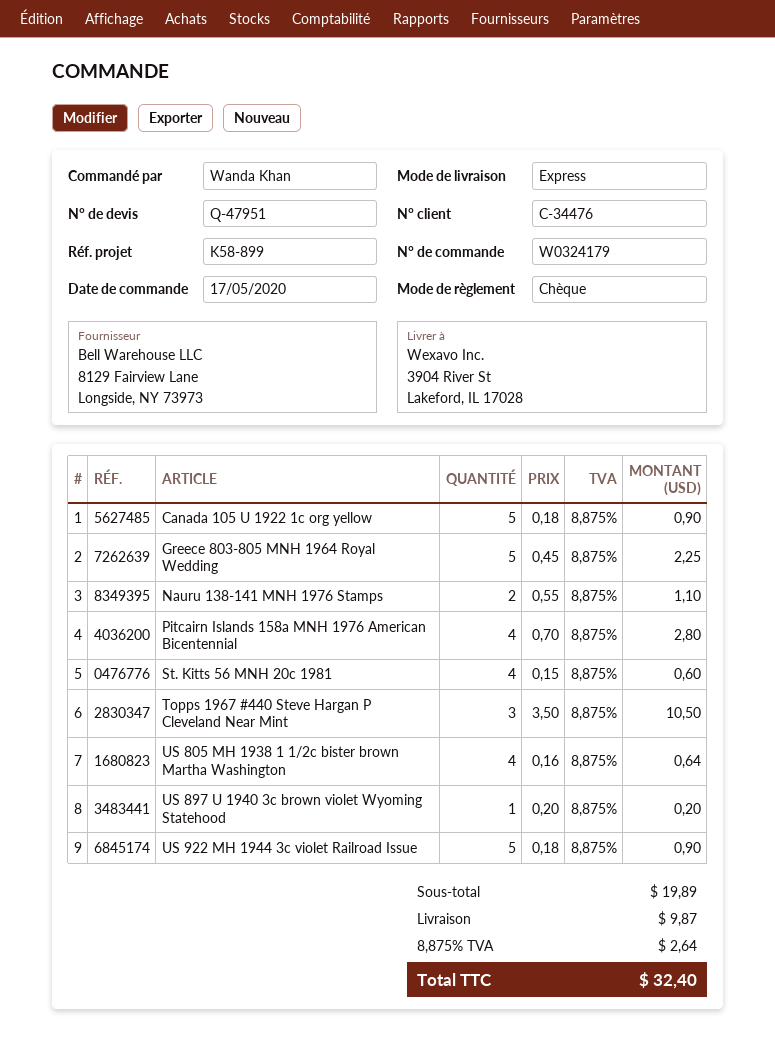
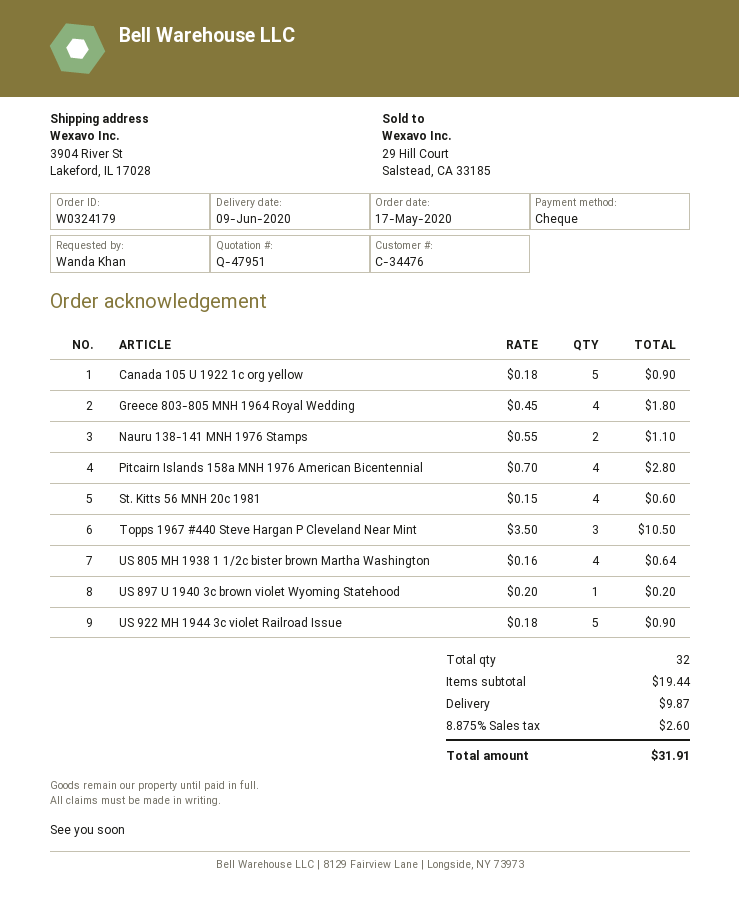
Greece 803-805 MNH 1964 Royal Wedding: 5 x 0.45 = 2.25 -> 4 x 0.45 = 1.80
subtotal: 19.89 -> 19.44
tax: 8.875% = 2.64 -> 8.875% = 2.60
total: 32.40 -> 31.91

